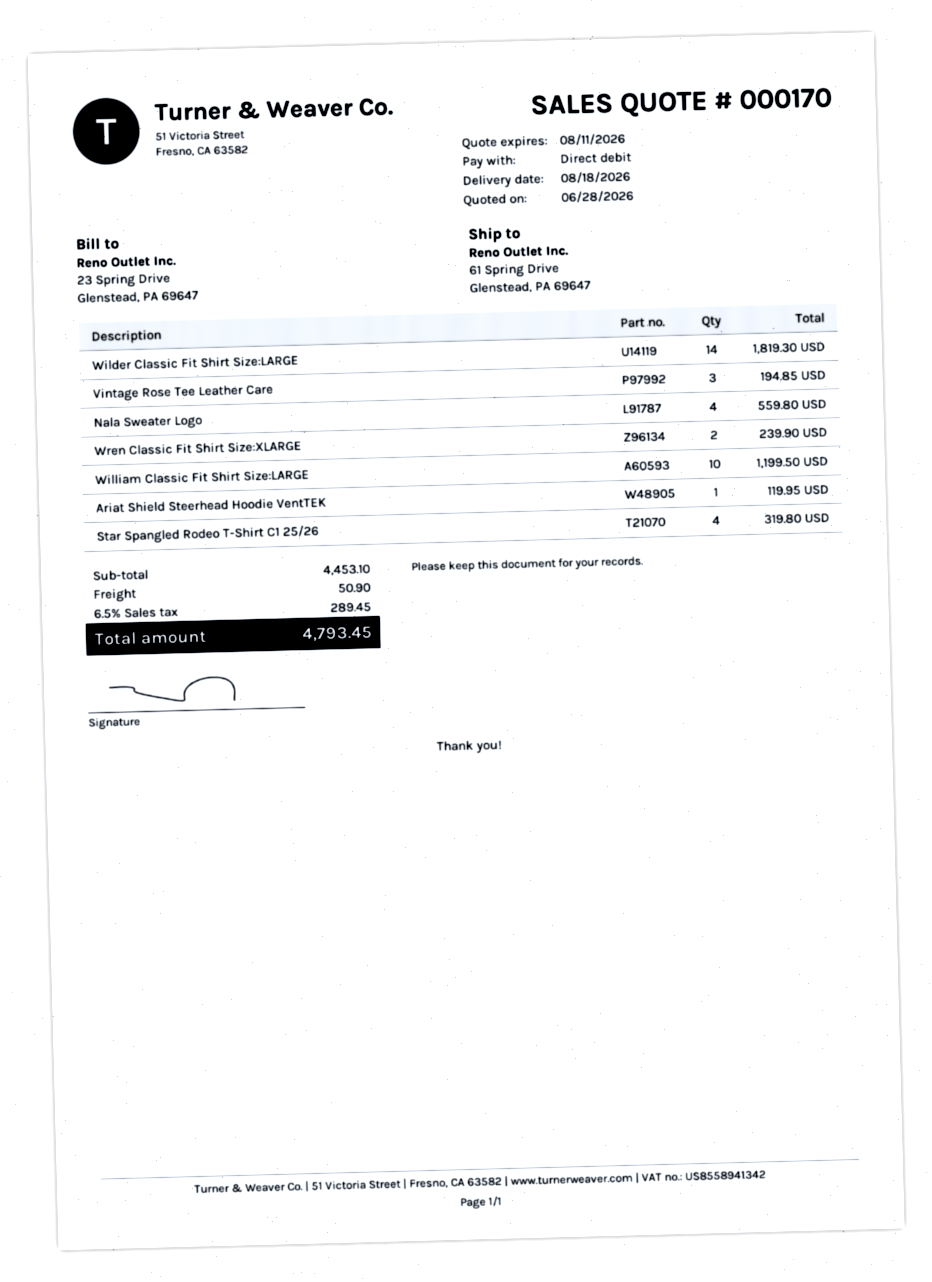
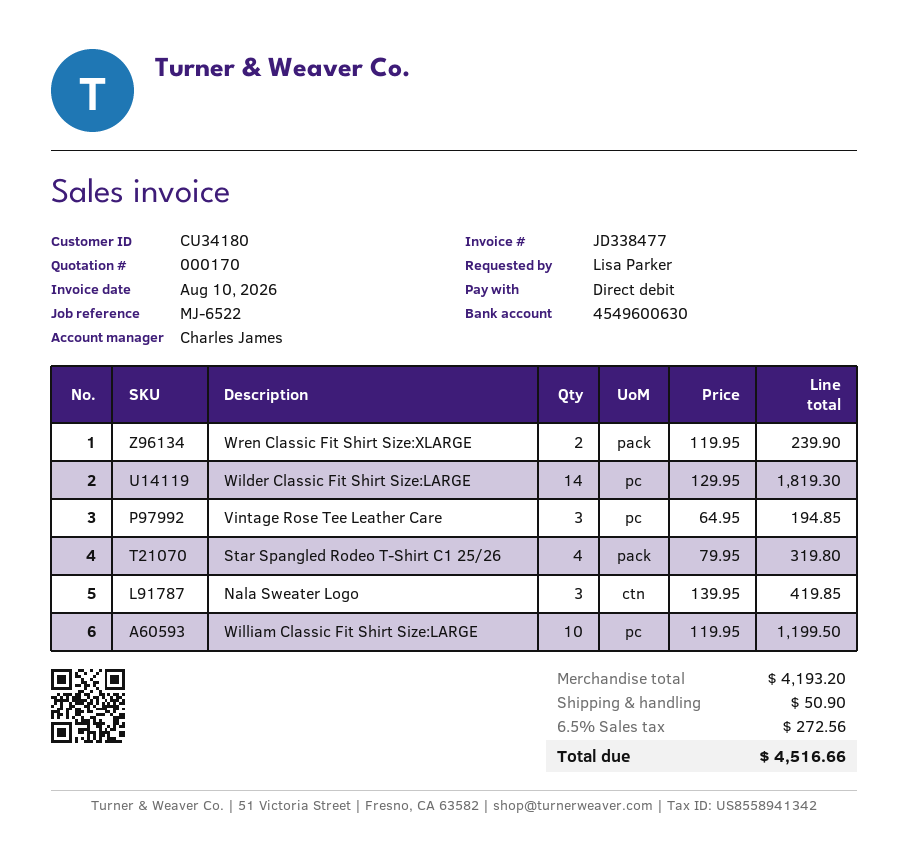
Nala Sweater Logo: 4 for 559.80 -> 3 for 419.85
Ariat Shield Steerhead Hoodie VentTEK: 1 for 119.95 -> none
subtotal: 4453.10 -> 4193.20
tax: 6.5% = 289.45 -> 6.5% = 272.56
total: 4793.45 -> 4516.66

